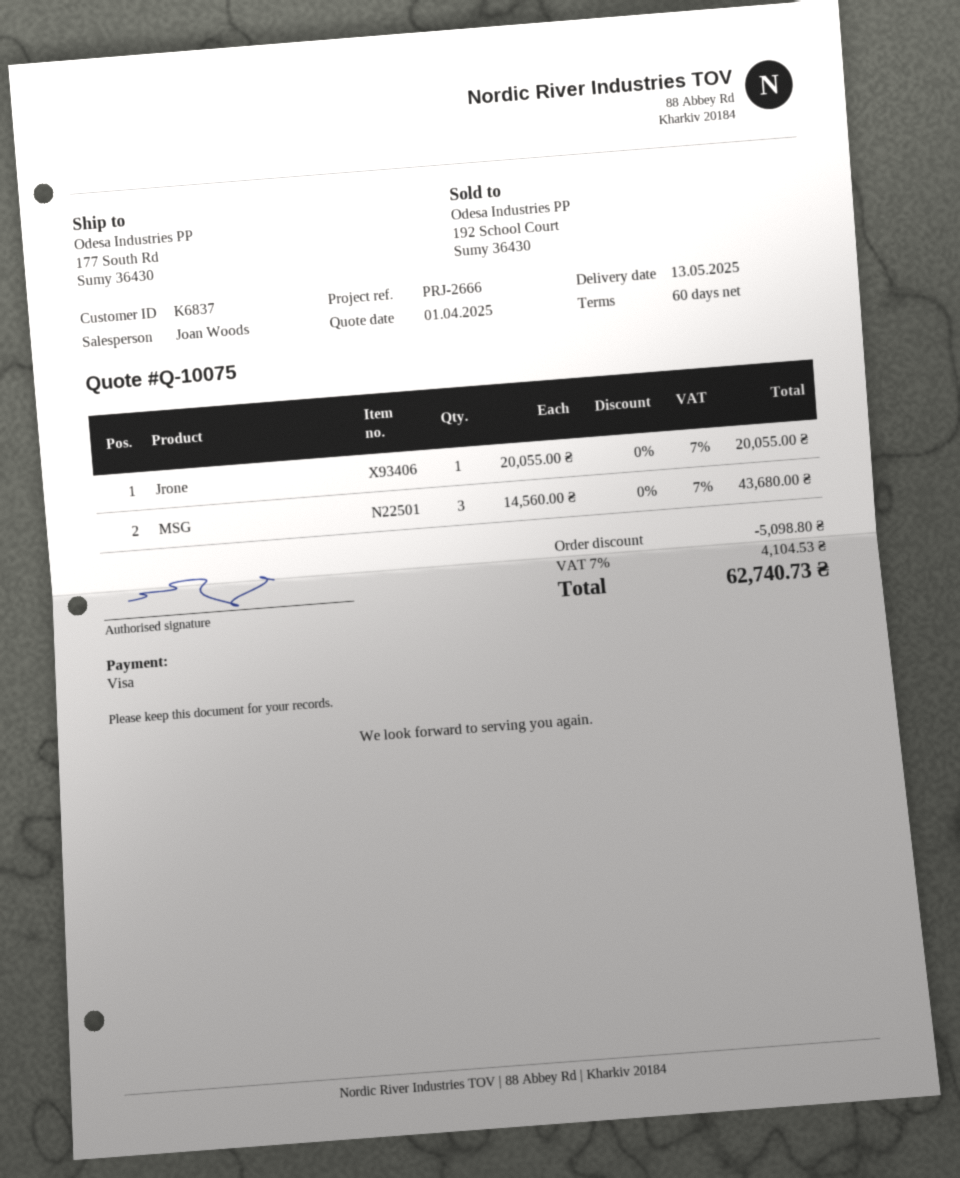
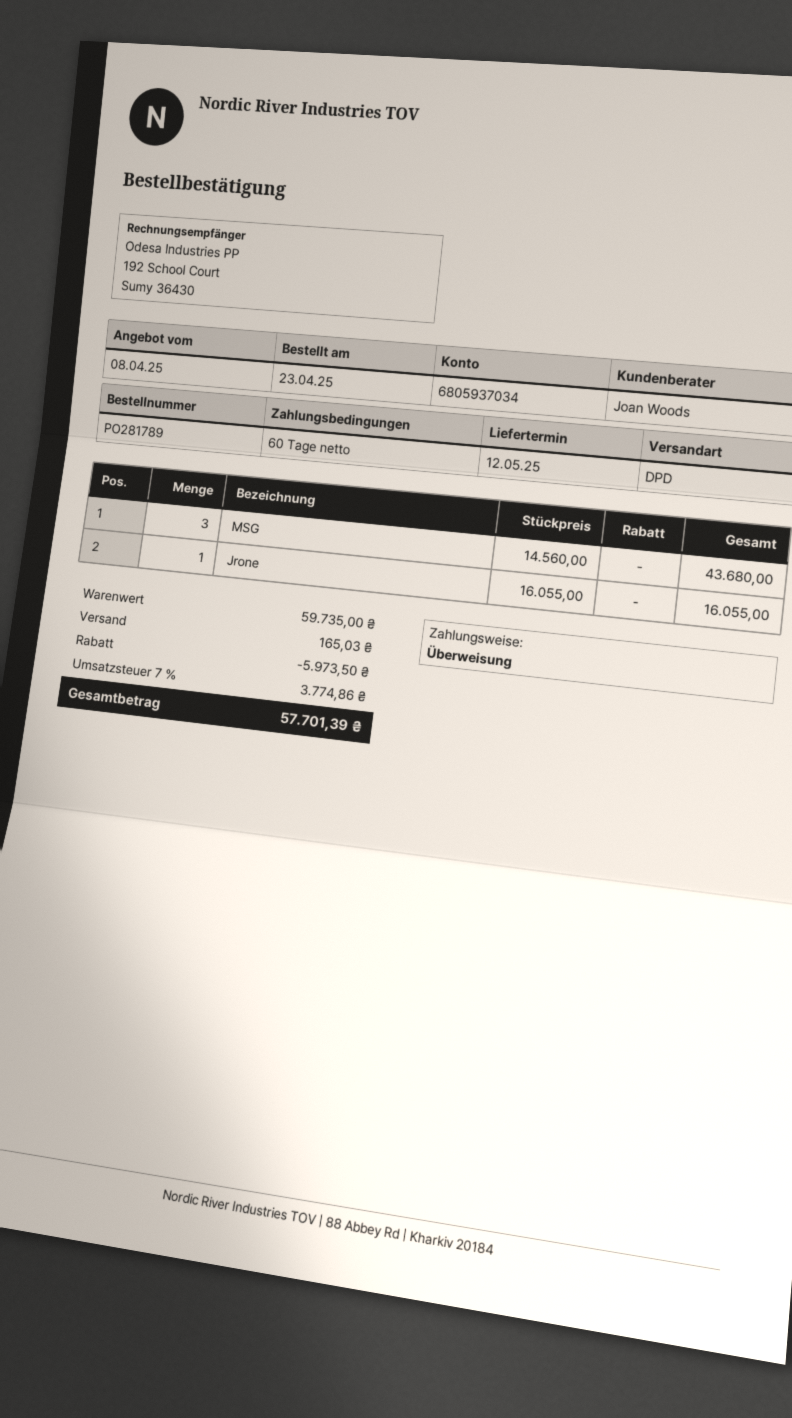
quote date: 2025-04-01 -> 2025-04-08
delivery date: 2025-05-13 -> 2025-05-12
payment method: Visa -> bank transfer
Jrone: 1 x 20055.00 = 20055.00 -> 1 x 16055.00 = 16055.00
discount: 5098.80 -> 5973.50
shipping: none -> 165.03
tax: 7% = 4104.53 -> 7% = 3774.86
total: 62740.73 -> 57701.39

